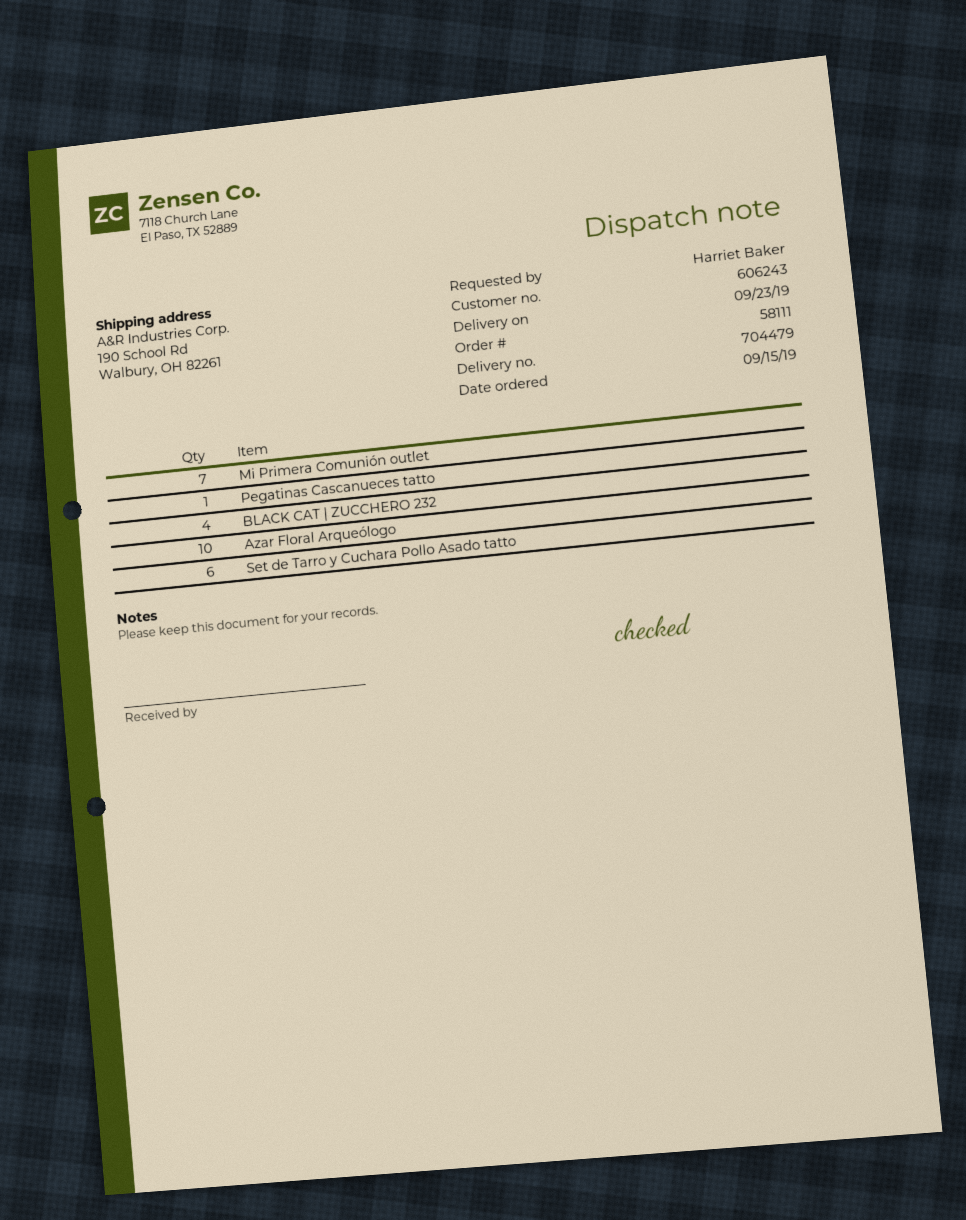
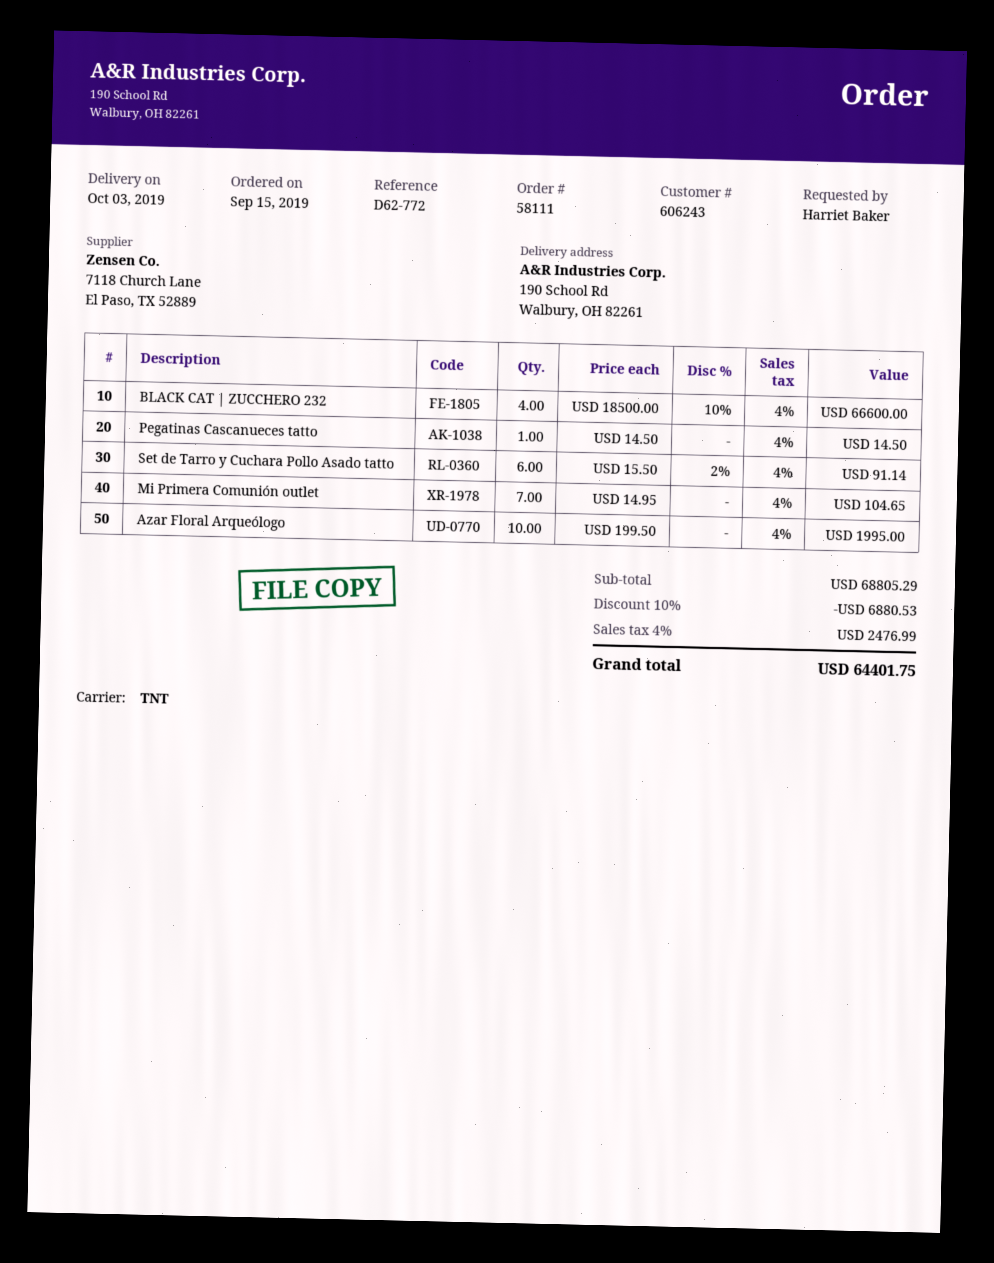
delivery date: 2019-09-23 -> 2019-10-03

